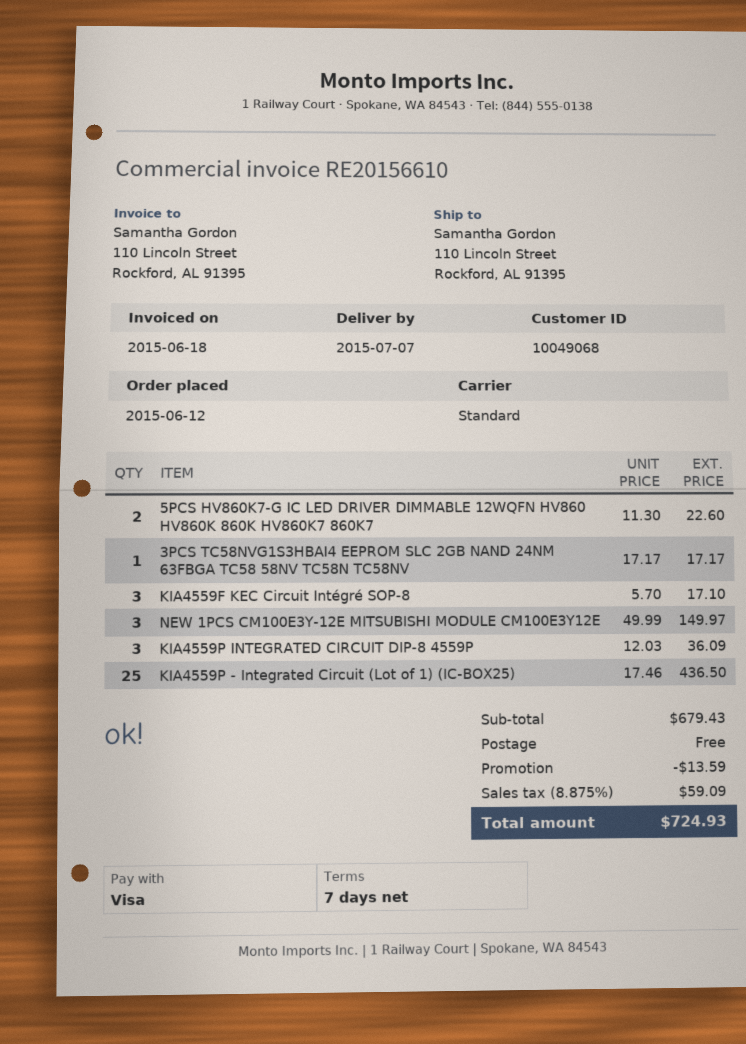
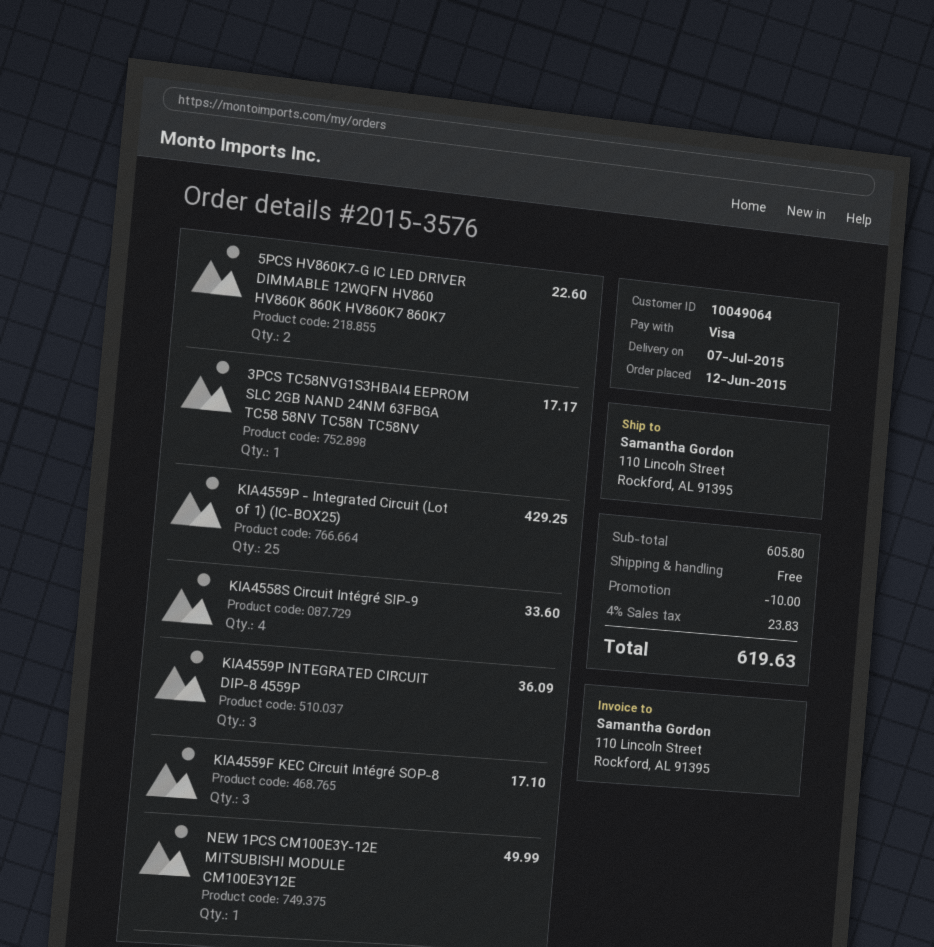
customer number: 10049068 -> 10049064
NEW 1PCS CM100E3Y-12E MITSUBISHI MODULE CM100E3Y12E: 3 for 149.97 -> 1 for 49.99
KIA4559P - Integrated Circuit (Lot of 1) (IC-BOX25): 25 for 436.50 -> 25 for 429.25
KIA4558S Circuit Intégré SIP-9: none -> 4 for 33.60
subtotal: 679.43 -> 605.80
discount: 13.59 -> 10.00
tax: 8.875% = 59.09 -> 4% = 23.83
total: 724.93 -> 619.63

